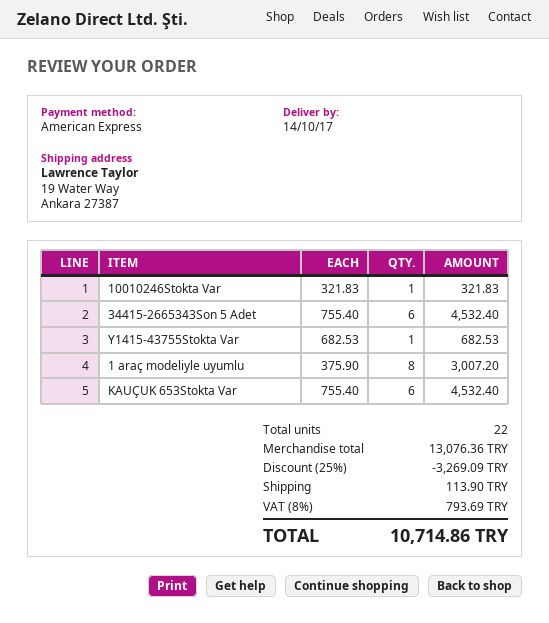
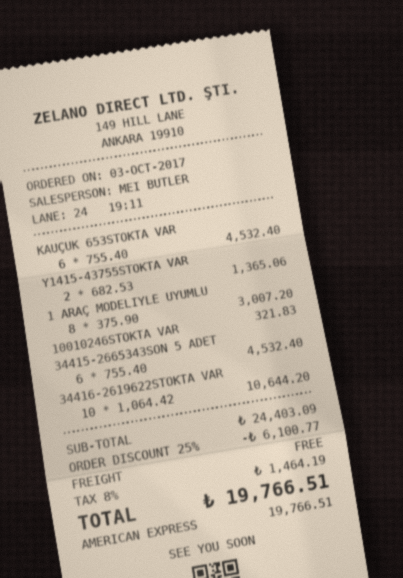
Y1415-43755Stokta Var: 1 x 682.53 = 682.53 -> 2 x 682.53 = 1365.06
34416-2619622STOKTA VAR: none -> 10 x 1064.42 = 10644.20
subtotal: 13076.36 -> 24403.09
discount: 25% = 3269.09 -> 25% = 6100.77
shipping: 113.90 -> 0.00
tax: 8% = 793.69 -> 8% = 1464.19
total: 10714.86 -> 19766.51

